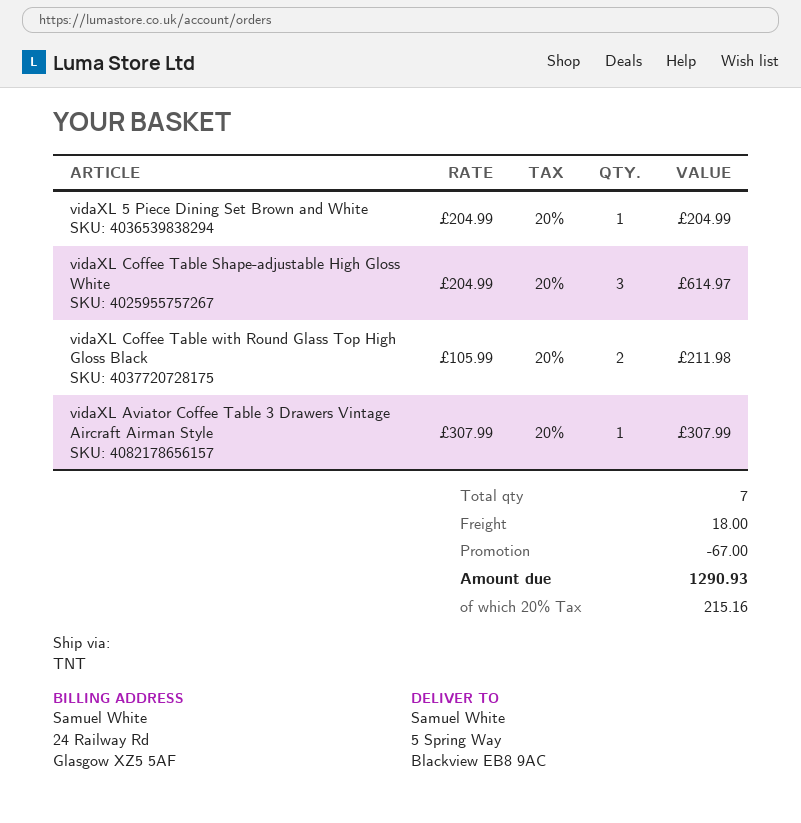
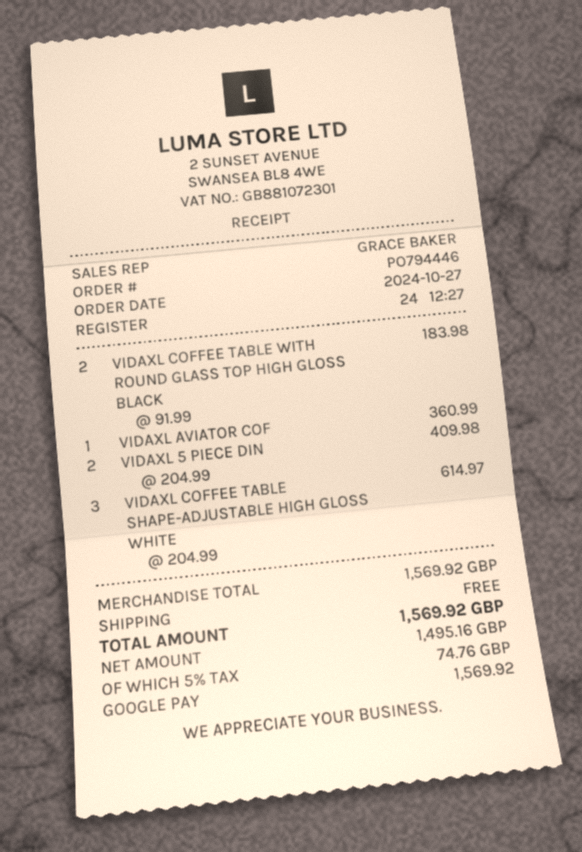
vidaXL 5 Piece Dining Set Brown and White: 1 x 204.99 = 204.99 -> 2 x 204.99 = 409.98
vidaXL Coffee Table with Round Glass Top High Gloss Black: 2 x 105.99 = 211.98 -> 2 x 91.99 = 183.98
vidaXL Aviator Coffee Table 3 Drawers Vintage Aircraft Airman Style: 1 x 307.99 = 307.99 -> 1 x 360.99 = 360.99
discount: 67.00 -> none
shipping: 18.00 -> 0.00
tax: 20% = 215.16 -> 5% = 74.76
total: 1290.93 -> 1569.92

